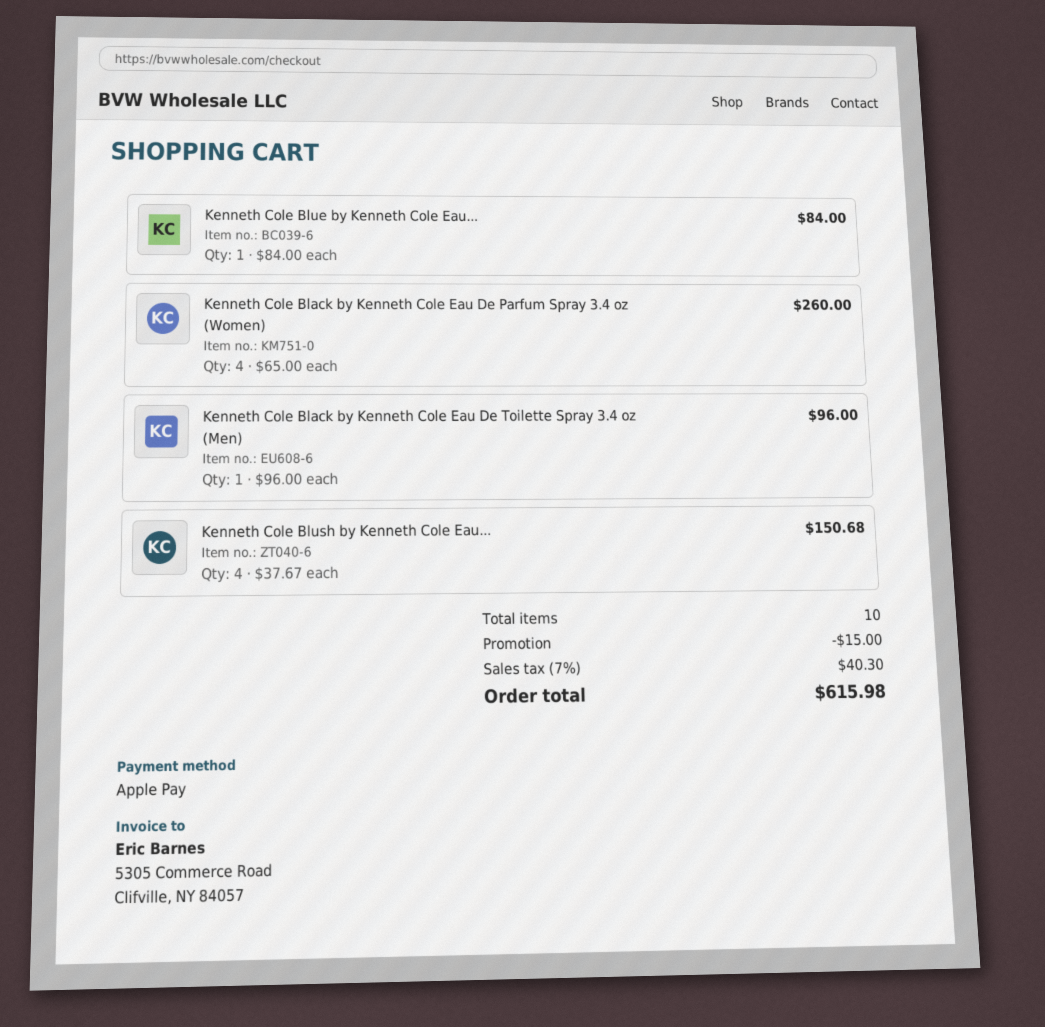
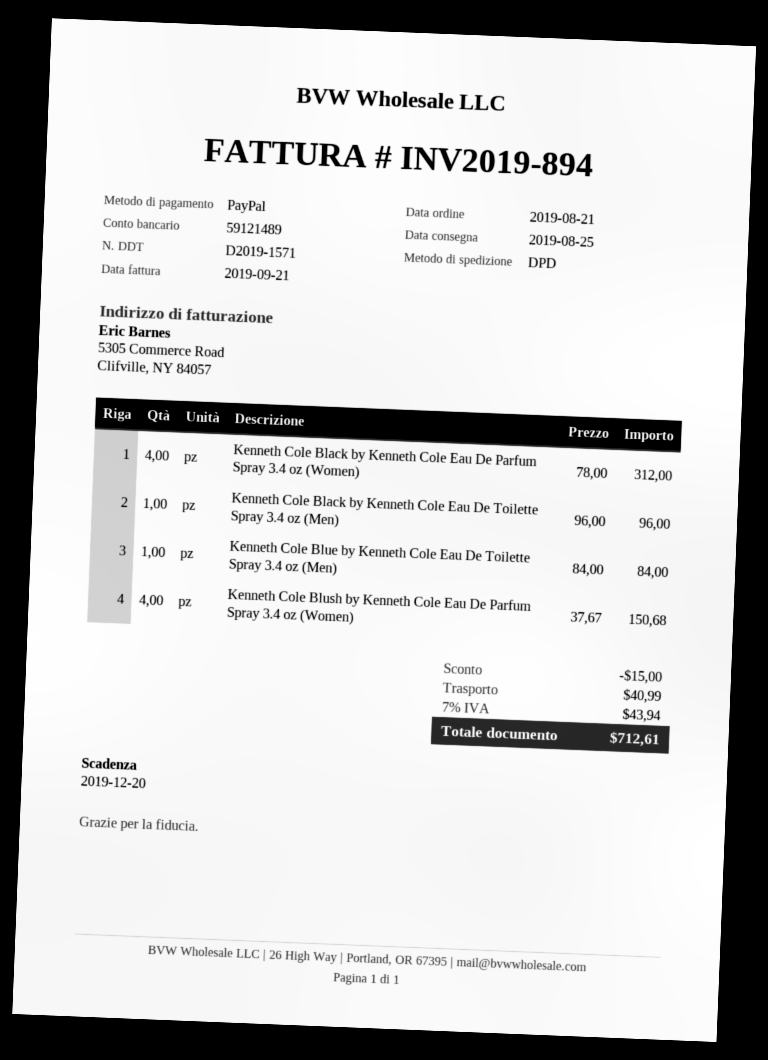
payment method: Apple Pay -> PayPal
Kenneth Cole Black by Kenneth Cole Eau De Parfum Spray 3.4 oz (Women): 4 x 65.00 = 260.00 -> 4 x 78.00 = 312.00
shipping: none -> 40.99
tax: 7% = 40.30 -> 7% = 43.94
total: 615.98 -> 712.61

